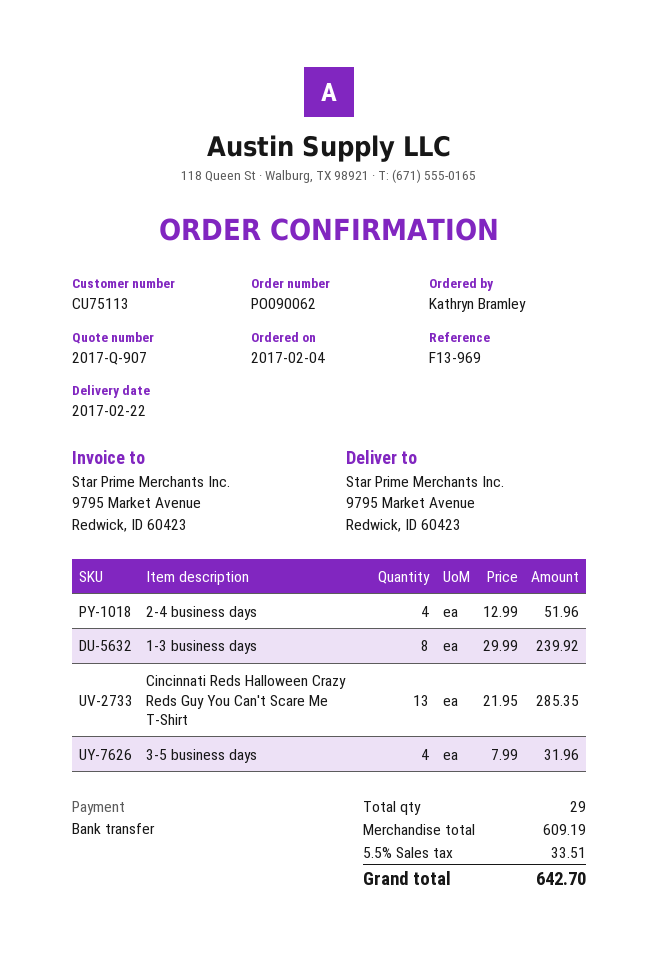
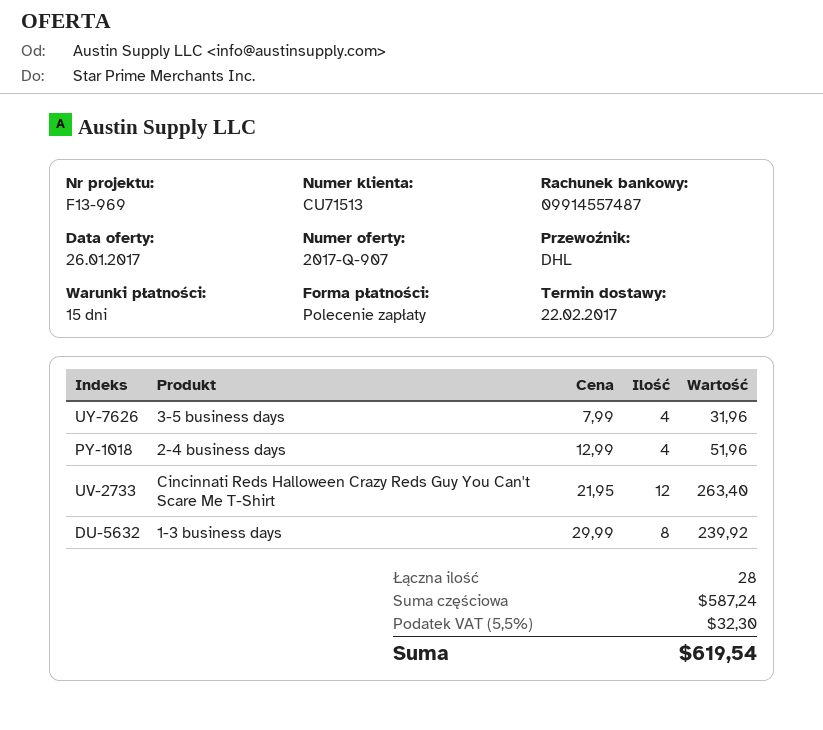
customer number: CU75113 -> CU71513
payment method: bank transfer -> direct debit
Cincinnati Reds Halloween Crazy Reds Guy You Can't Scare Me T-Shirt: 13 x 21.95 = 285.35 -> 12 x 21.95 = 263.40
total quantity: 29 -> 28
subtotal: 609.19 -> 587.24
tax: 5.5% = 33.51 -> 5.5% = 32.30
total: 642.70 -> 619.54

